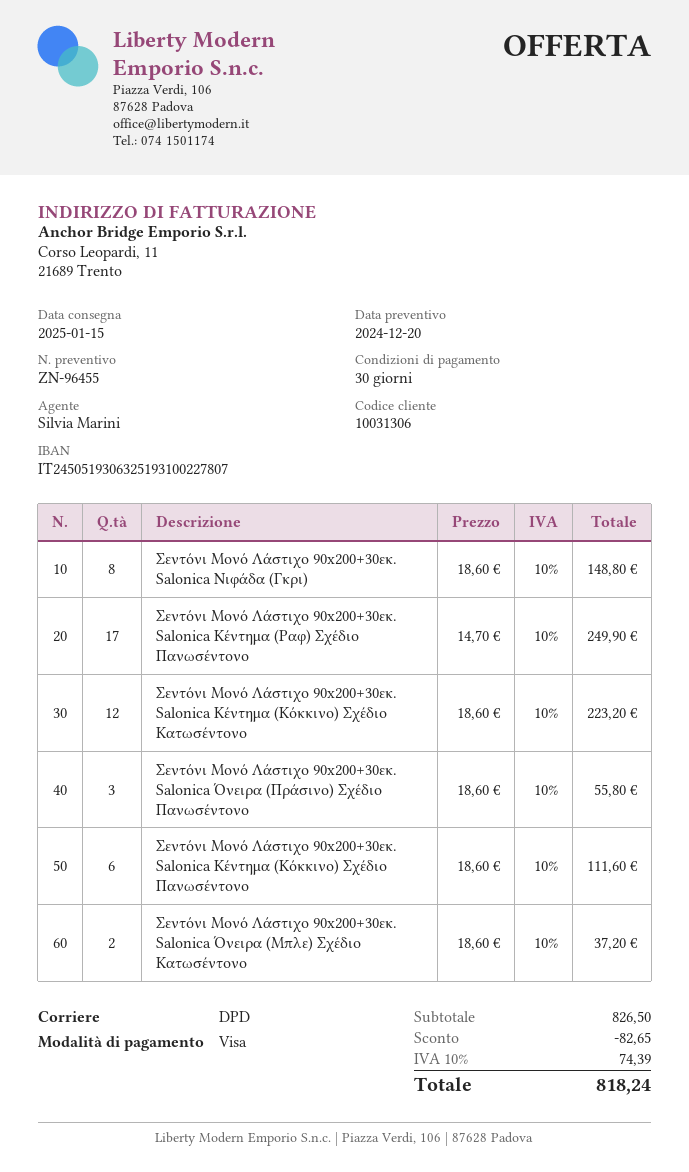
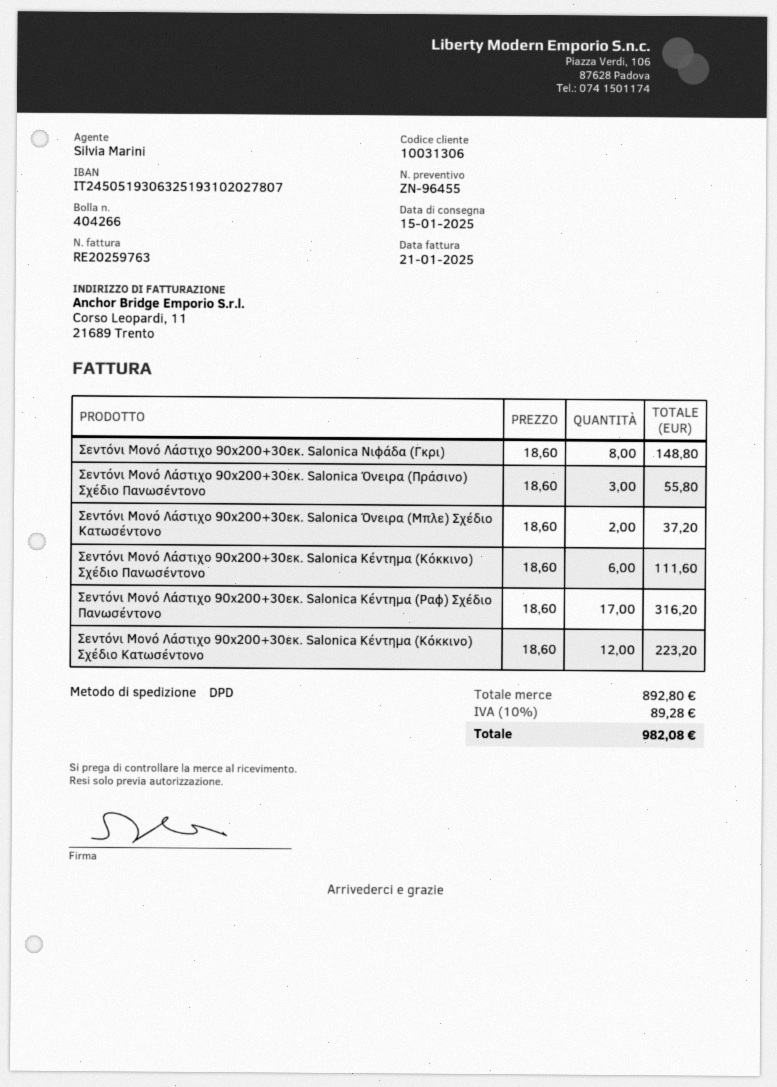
bank account: IT2450519306325193100227807 -> IT2450519306325193102027807
Σεντόνι Μονό Λάστιχο 90x200+30εκ. Salonica Κέντημα (Ραφ) Σχέδιο Πανωσέντονο: 17 x 14.70 = 249.90 -> 17 x 18.60 = 316.20
subtotal: 826.50 -> 892.80
discount: 82.65 -> none
tax: 10% = 74.39 -> 10% = 89.28
total: 818.24 -> 982.08

